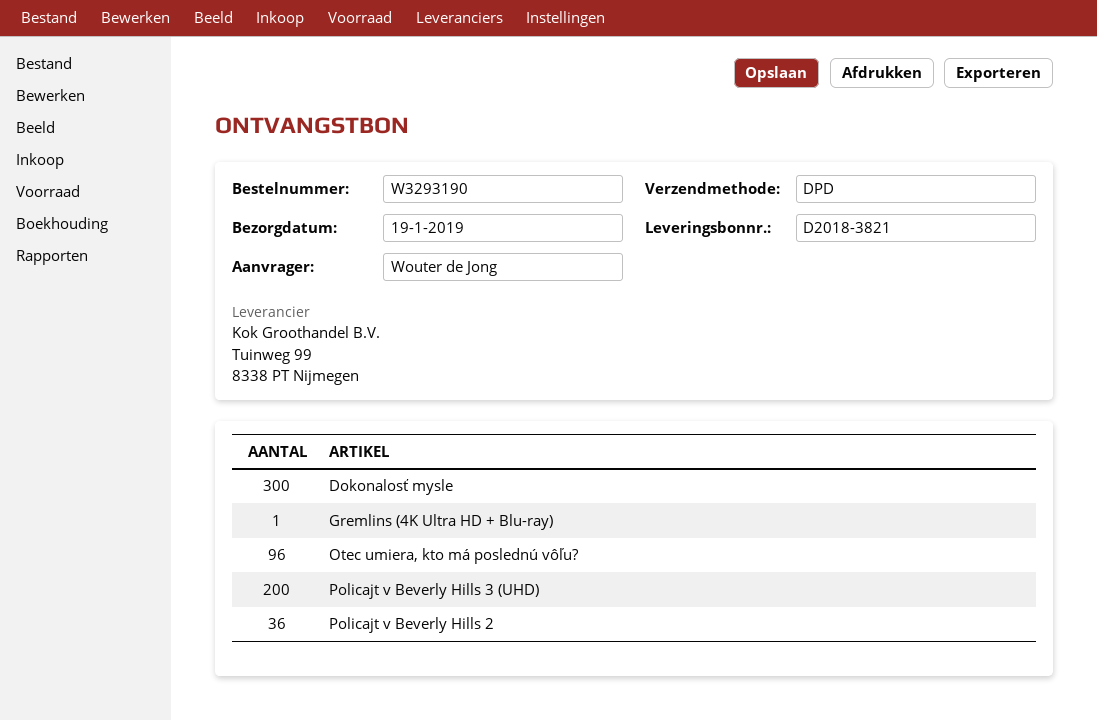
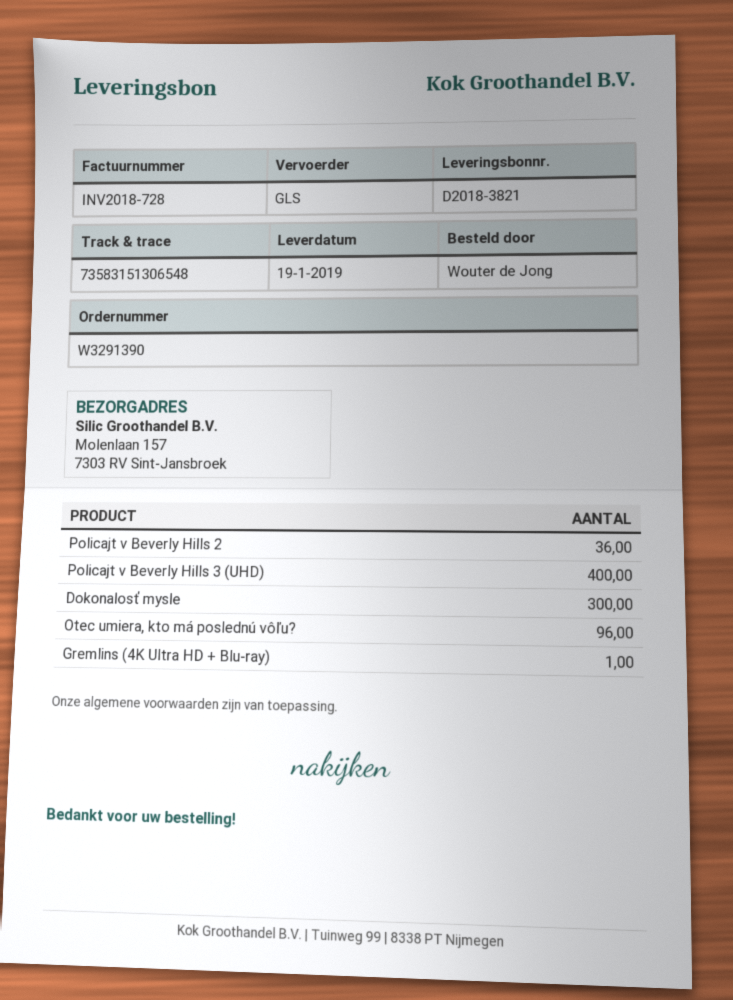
order number: W3293190 -> W3291390
shipping method: DPD -> GLS
Policajt v Beverly Hills 3 (UHD): 200 -> 400

